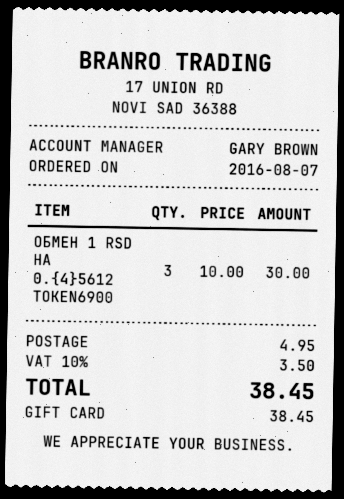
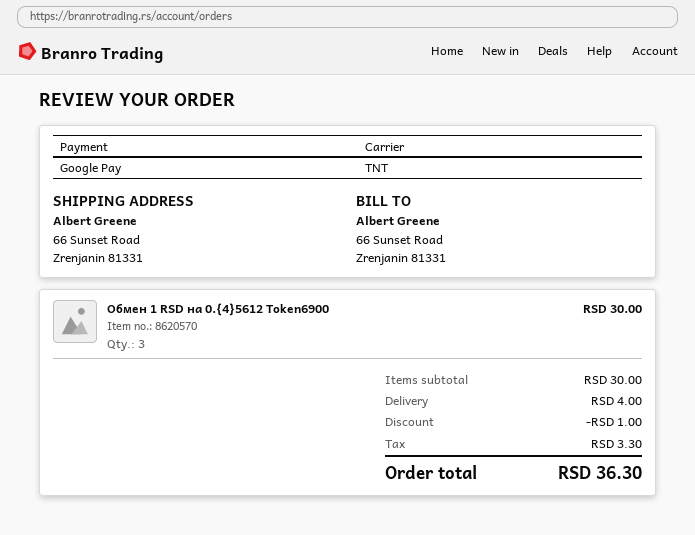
payment method: gift card -> Google Pay
discount: none -> 1.00
shipping: 4.95 -> 4.00
tax: 3.50 -> 3.30
total: 38.45 -> 36.30

